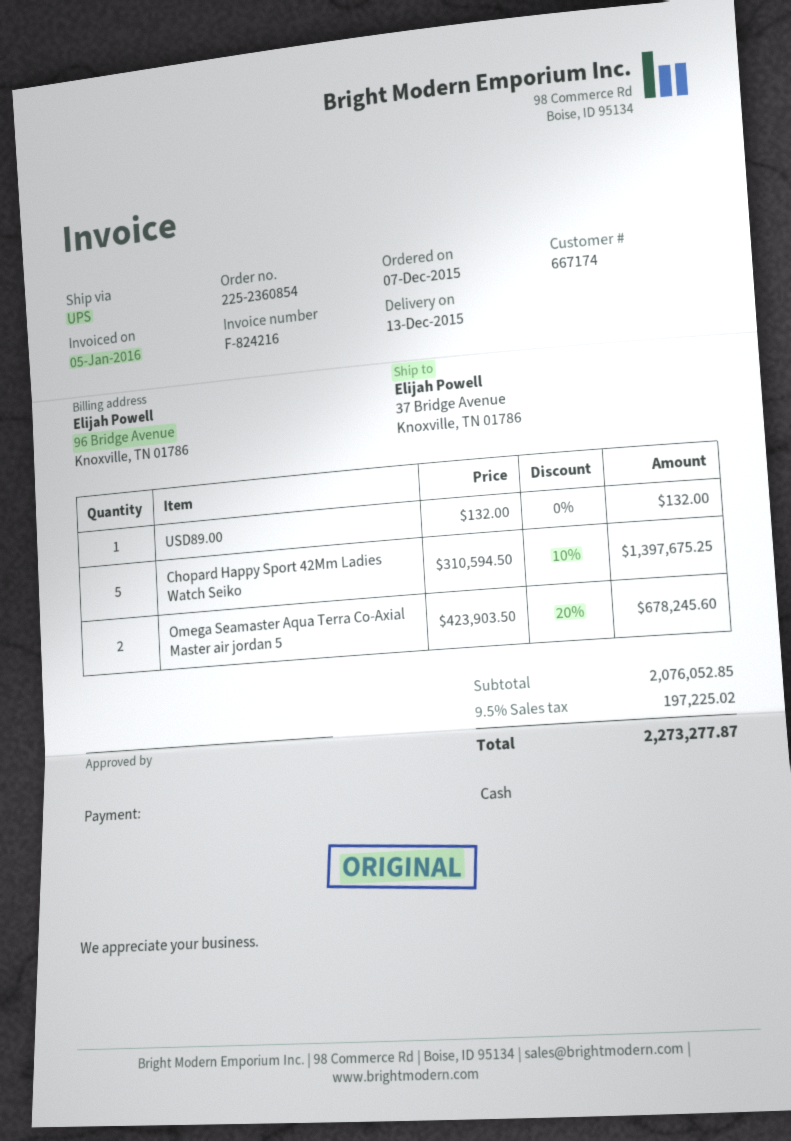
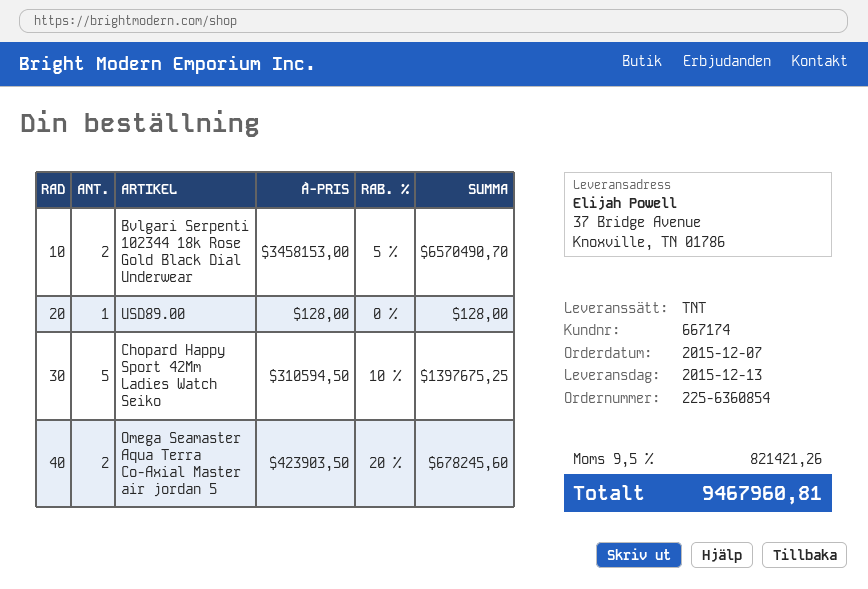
order number: 225-2360854 -> 225-6360854
shipping method: UPS -> TNT
USD89.00: 1 x 132.00 = 132.00 -> 1 x 128.00 = 128.00
Bvlgari Serpenti 102344 18k Rose Gold Black Dial Underwear: none -> 2 x 3458153.00 - 5% = 6570490.70
tax: 9.5% = 197225.02 -> 9.5% = 821421.26
total: 2273277.87 -> 9467960.81

